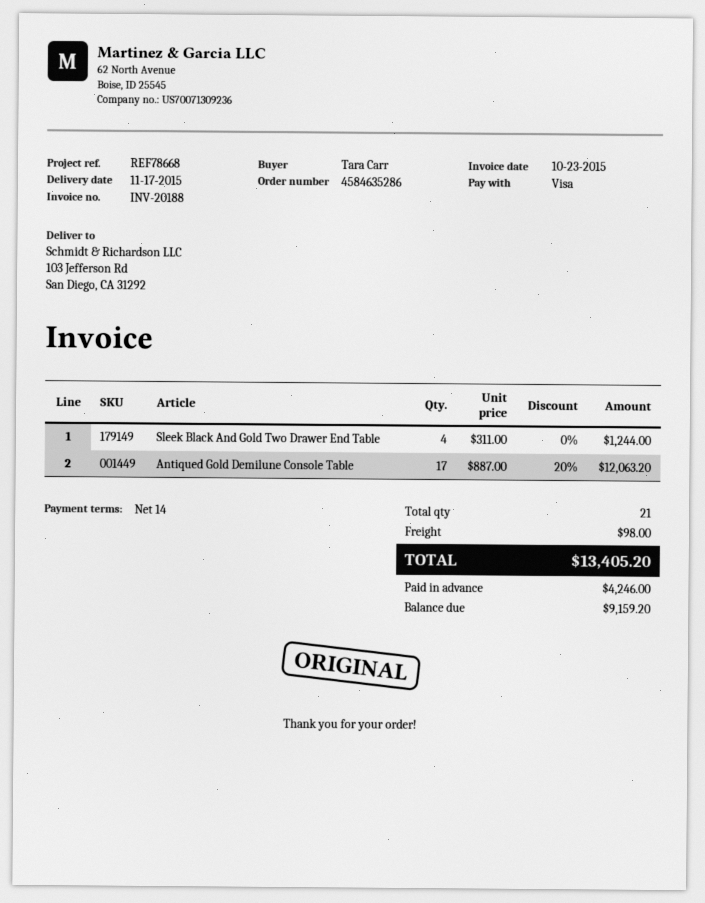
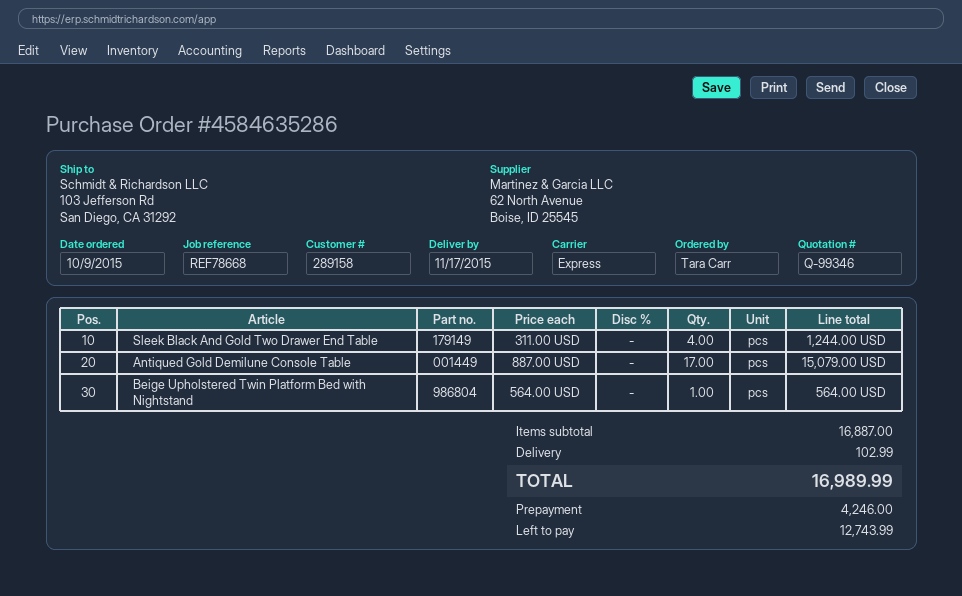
Antiqued Gold Demilune Console Table: 17 x 887.00 - 20% = 12063.20 -> 17 x 887.00 = 15079.00
Beige Upholstered Twin Platform Bed with Nightstand: none -> 1 x 564.00 = 564.00
shipping: 98.00 -> 102.99
total: 13405.20 -> 16989.99
balance: 9159.20 -> 12743.99

